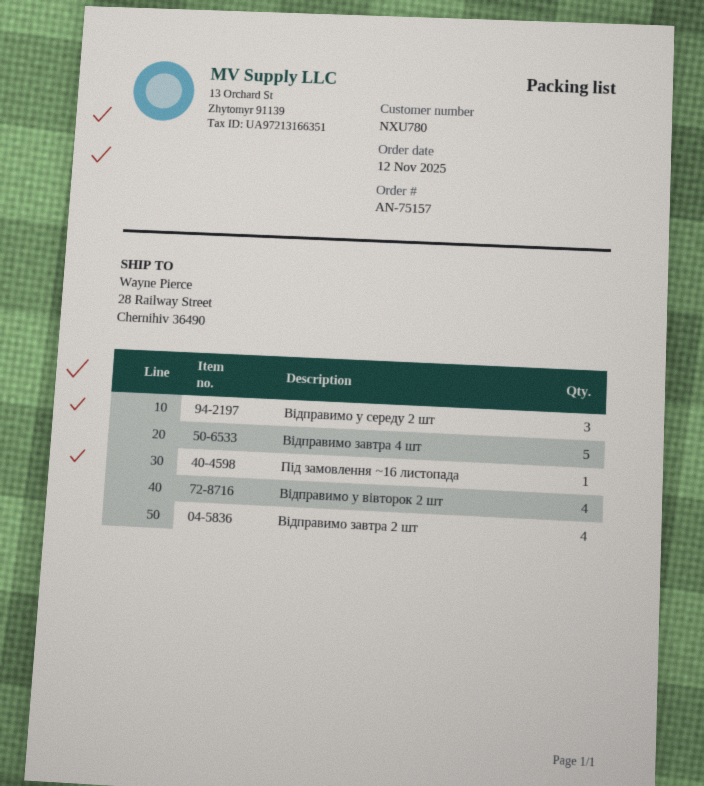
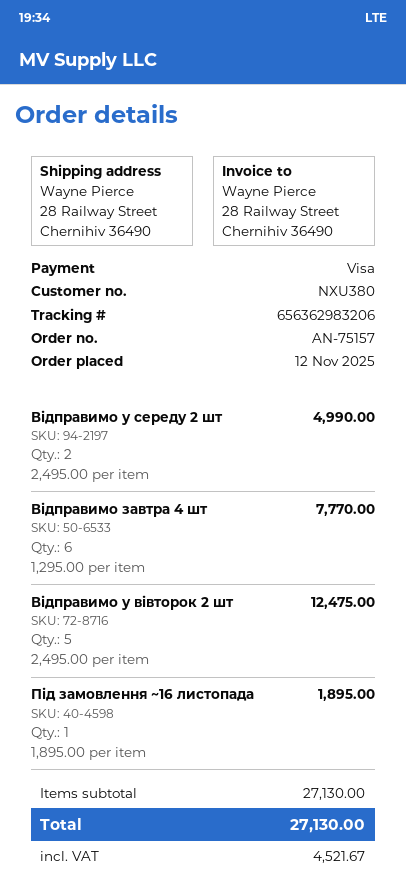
customer number: NXU780 -> NXU380
Відправимо у середу 2 шт: 3 -> 2
Відправимо завтра 4 шт: 5 -> 6
Відправимо у вівторок 2 шт: 4 -> 5
Відправимо завтра 2 шт: 4 -> none

